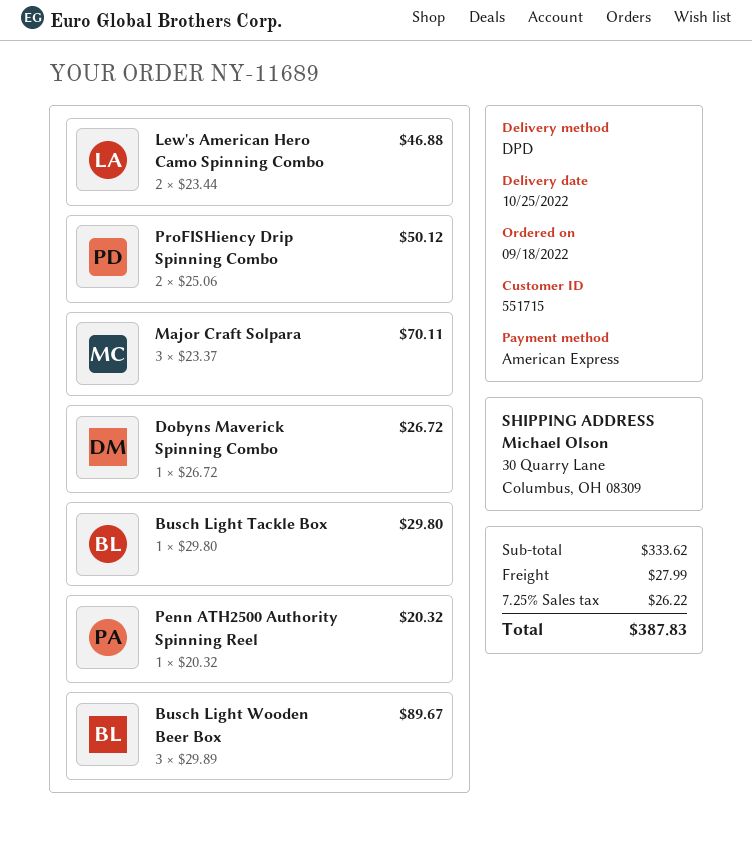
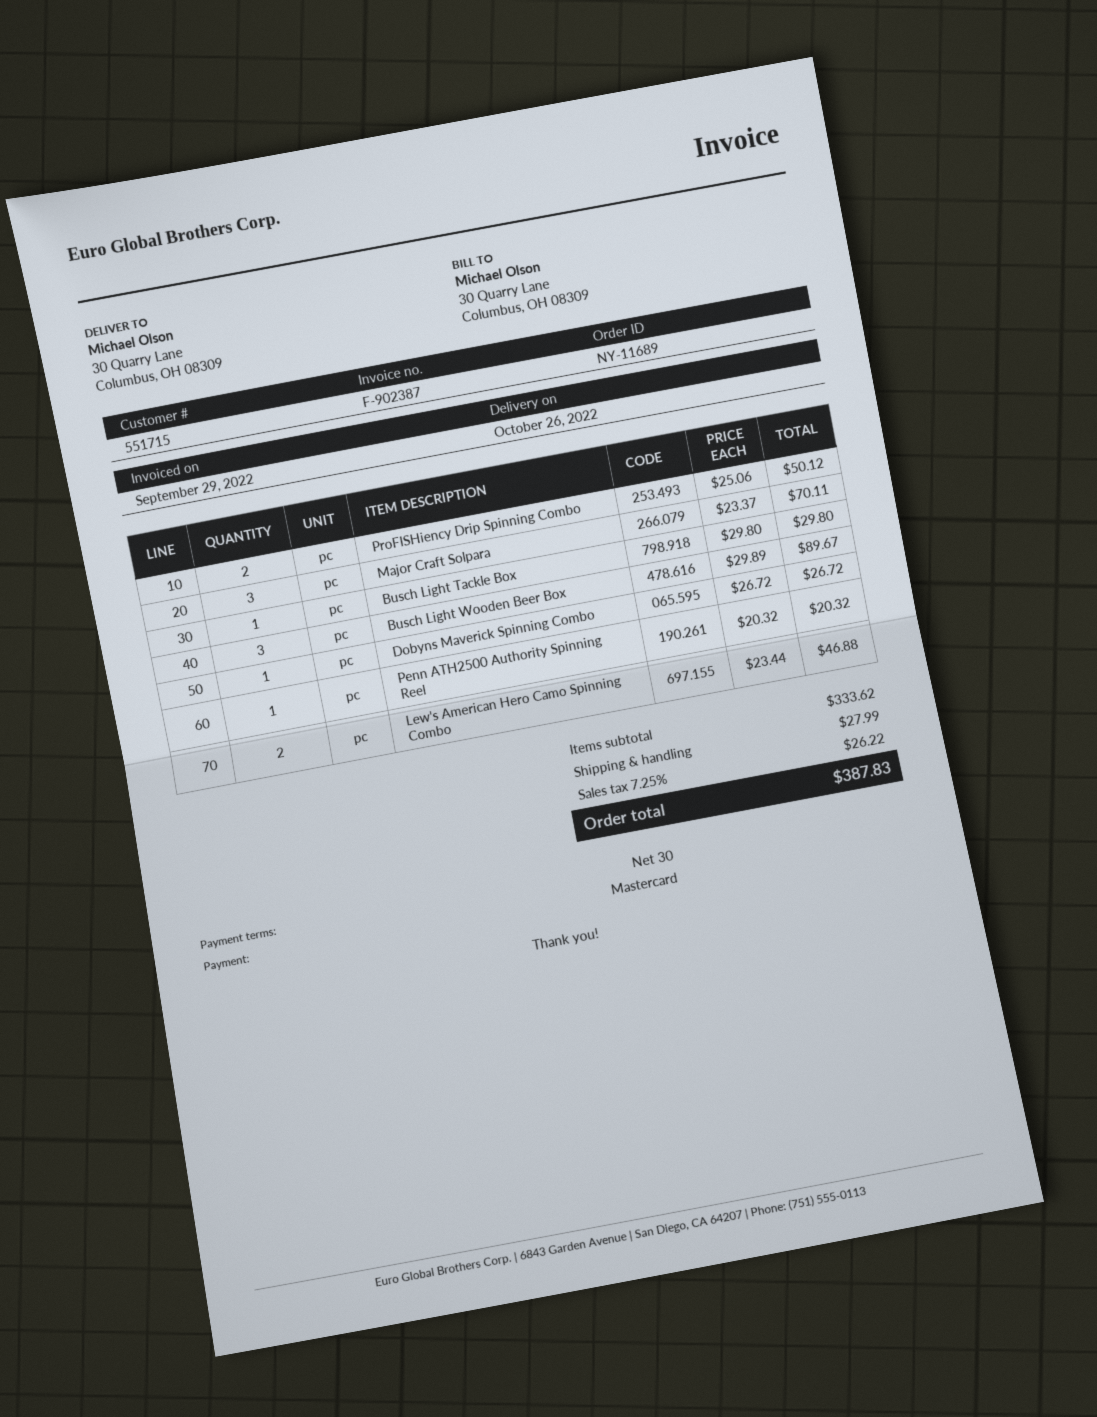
delivery date: 2022-10-25 -> 2022-10-26
payment method: American Express -> Mastercard

